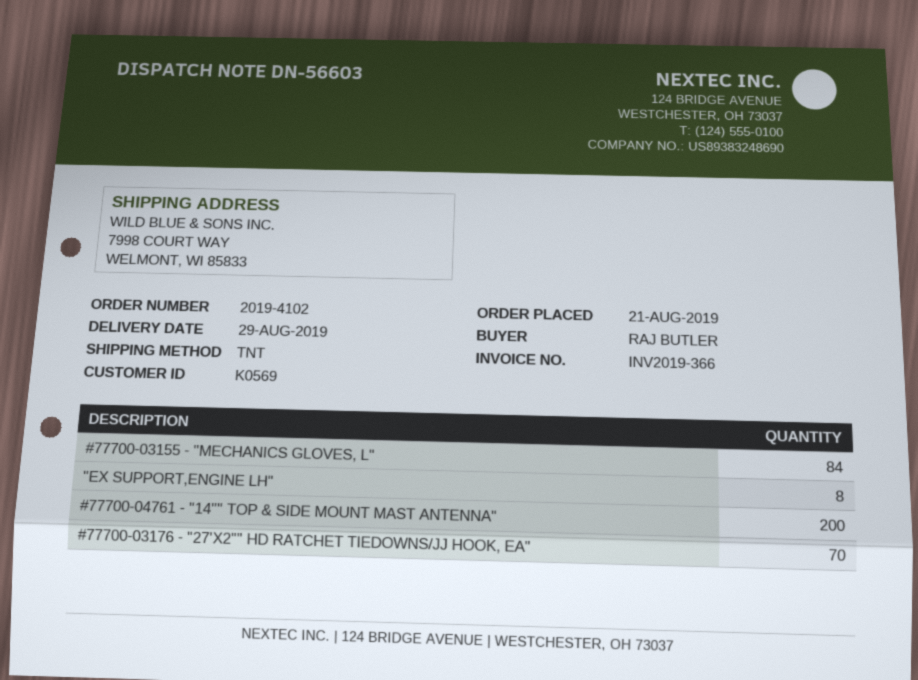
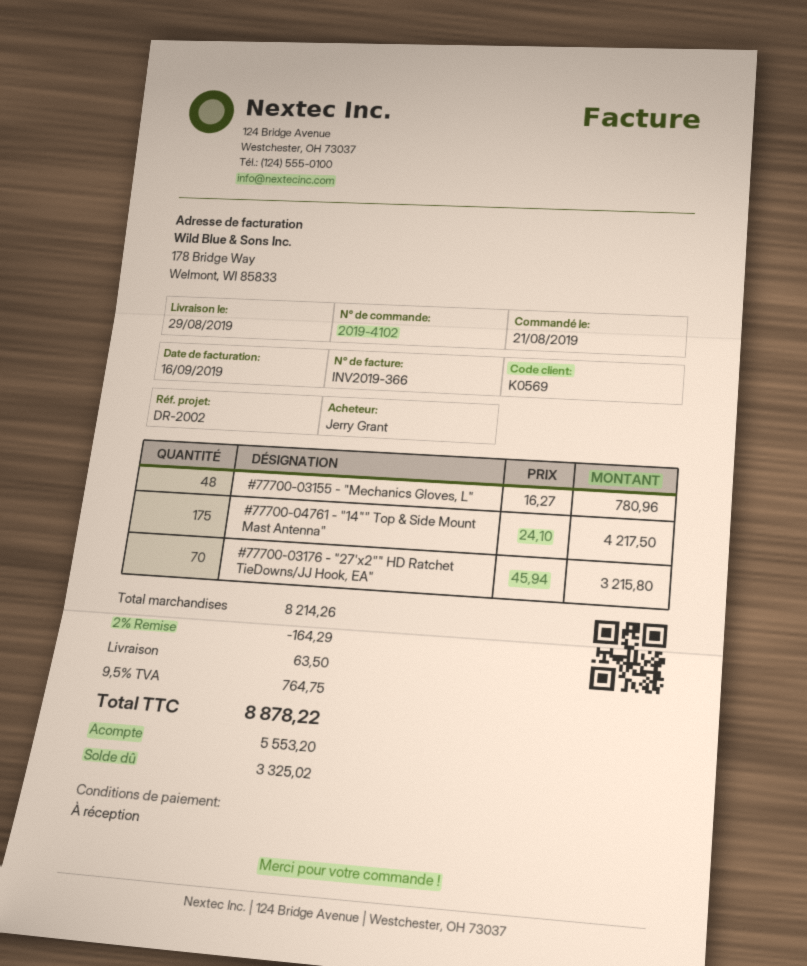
ordered by: RAJ BUTLER -> Jerry Grant
#77700-03155 - "MECHANICS GLOVES, L": 84 -> 48
"EX SUPPORT,ENGINE LH": 8 -> none
#77700-04761 - "14"" TOP & SIDE MOUNT MAST ANTENNA": 200 -> 175

